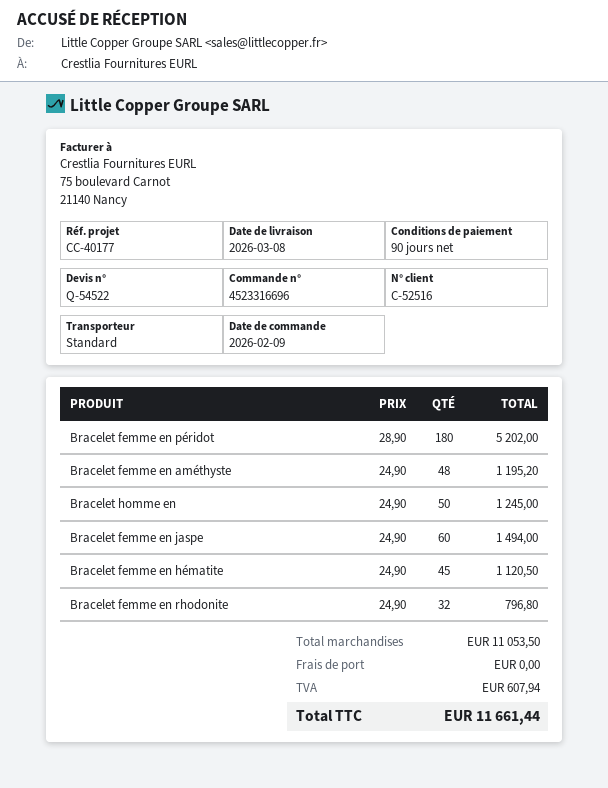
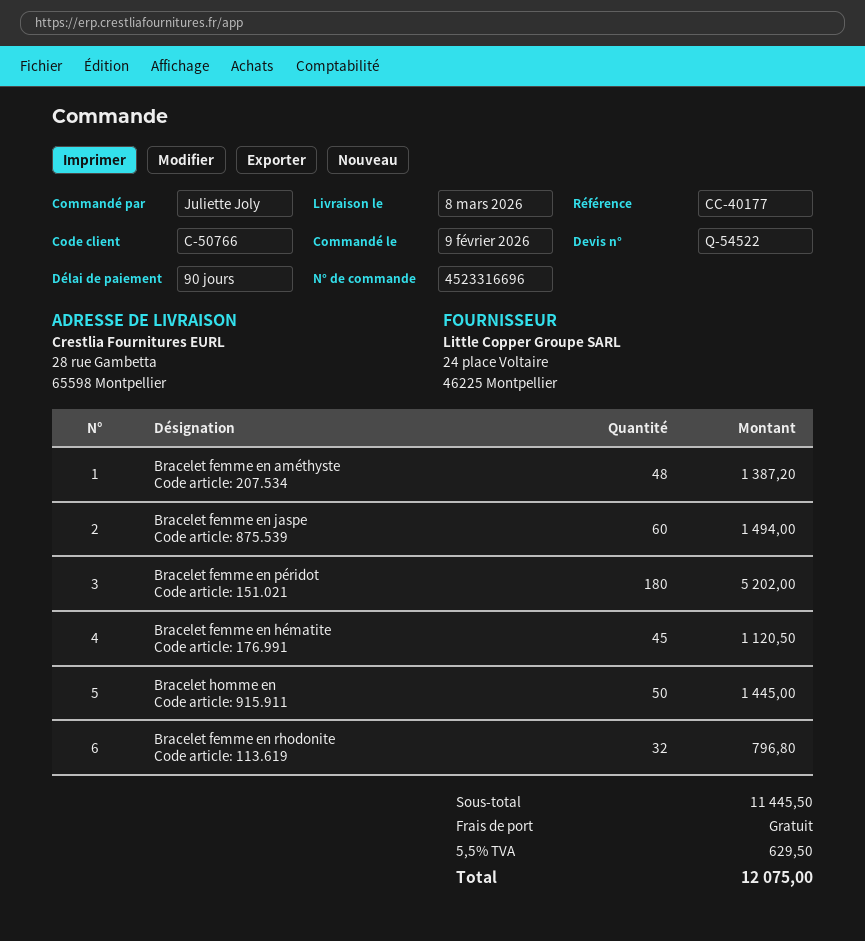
customer number: C-52516 -> C-50766
Bracelet femme en améthyste: 48 for 1195.20 -> 48 for 1387.20
Bracelet homme en: 50 for 1245.00 -> 50 for 1445.00
subtotal: 11053.50 -> 11445.50
tax: 607.94 -> 629.50
total: 11661.44 -> 12075.00

